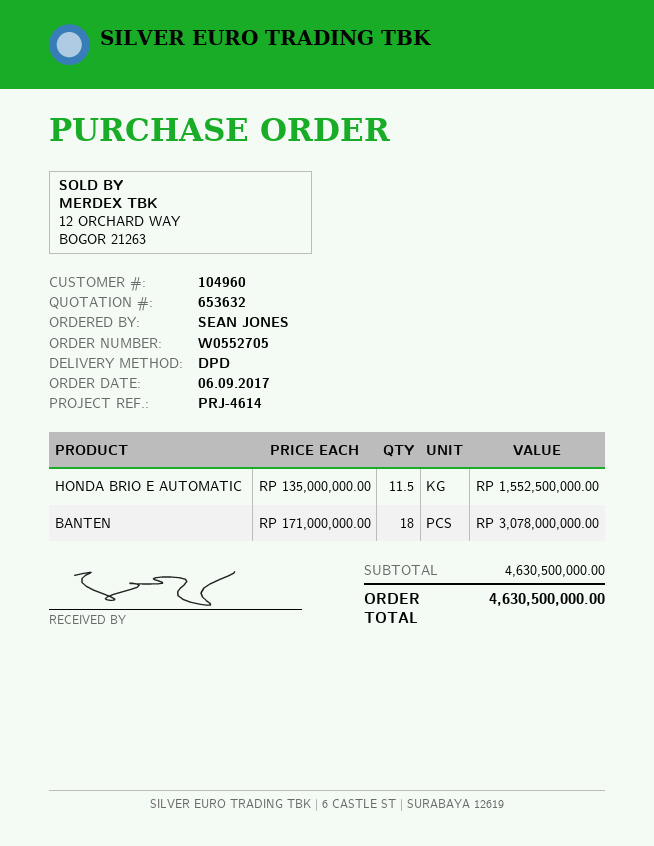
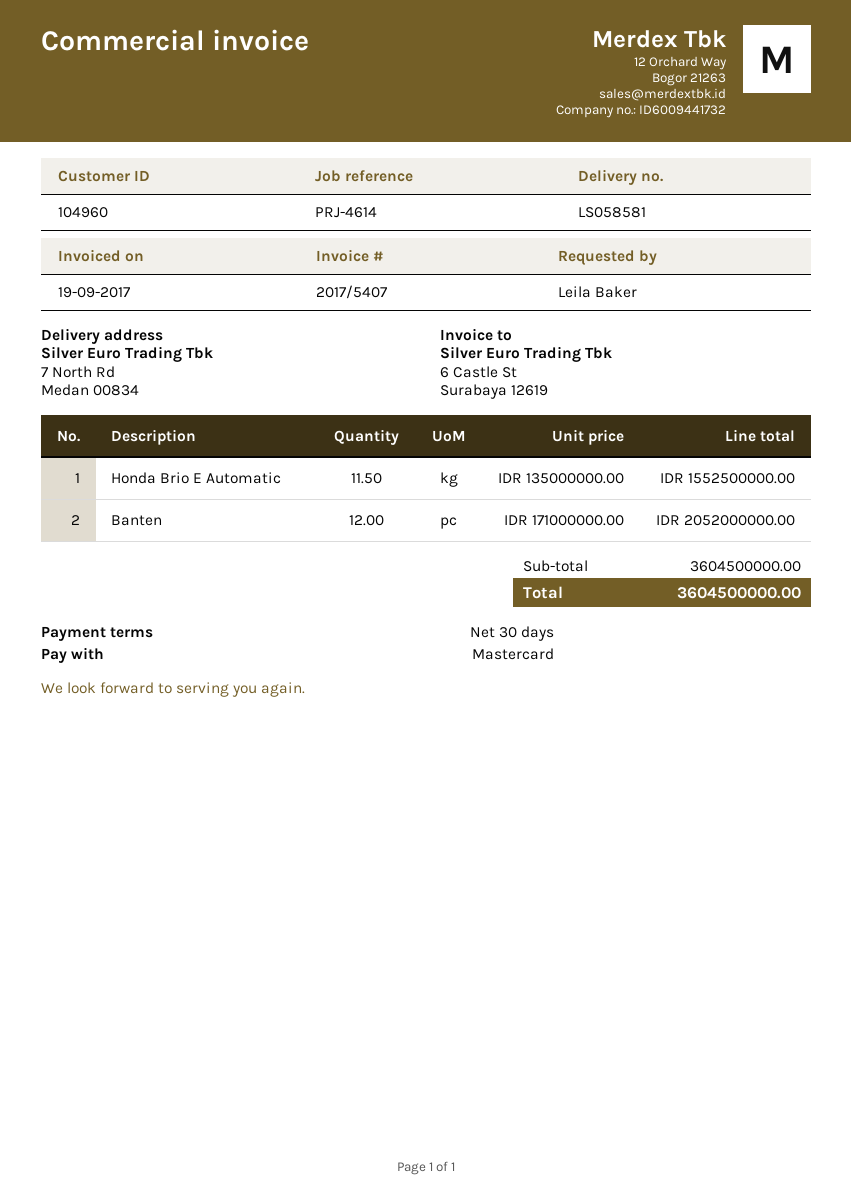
ordered by: SEAN JONES -> Leila Baker
BANTEN: 18 x 171000000.00 = 3078000000.00 -> 12 x 171000000.00 = 2052000000.00
subtotal: 4630500000.00 -> 3604500000.00
total: 4630500000.00 -> 3604500000.00

